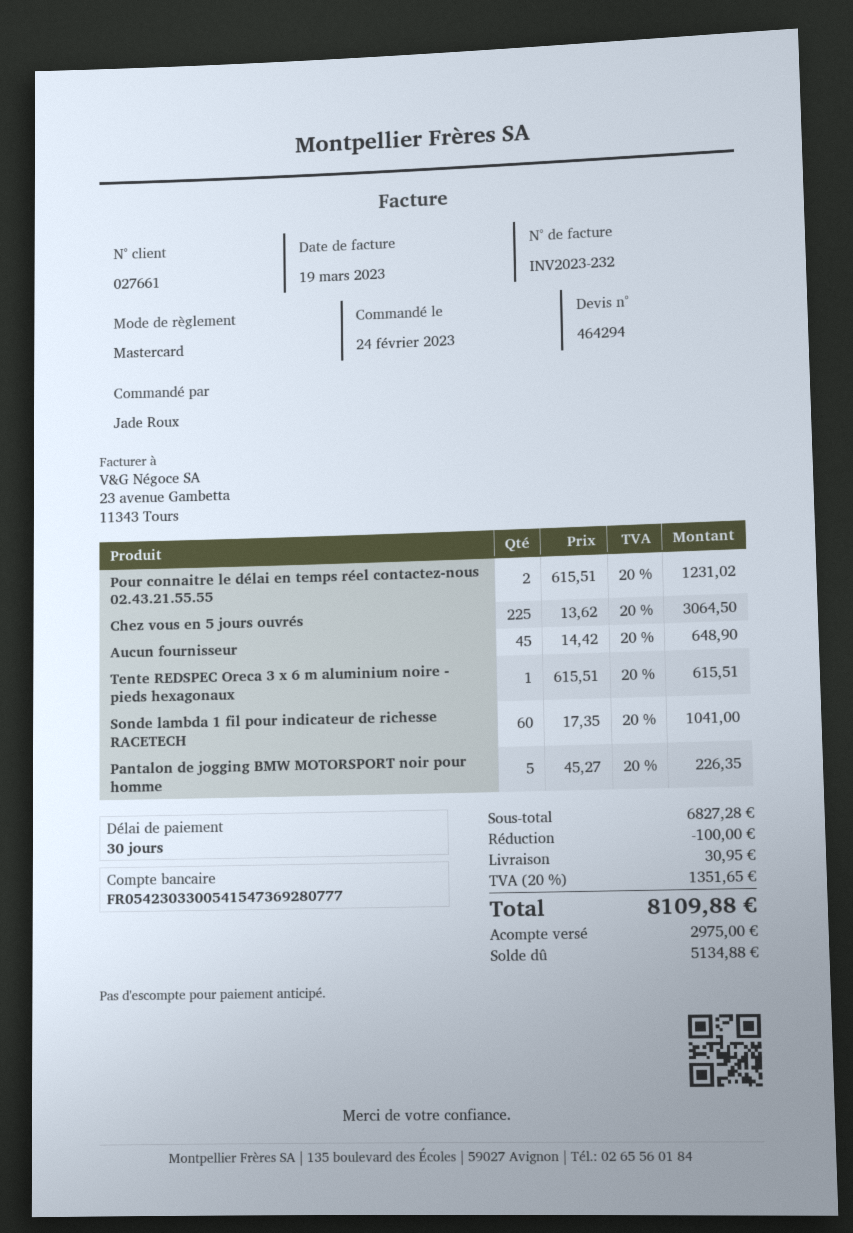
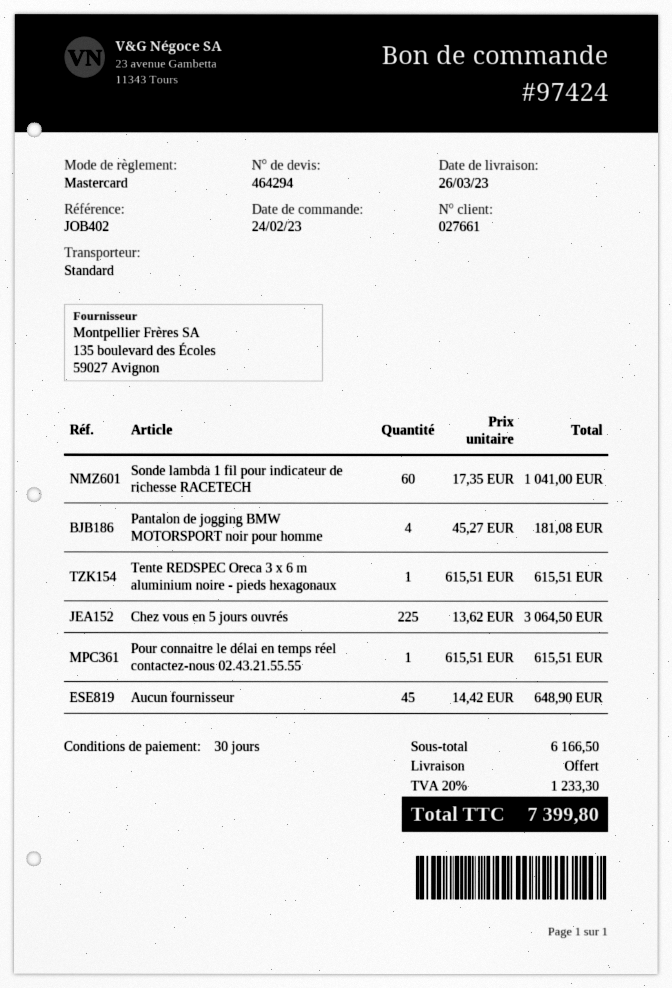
Pour connaitre le délai en temps réel contactez-nous 02.43.21.55.55: 2 x 615.51 = 1231.02 -> 1 x 615.51 = 615.51
Pantalon de jogging BMW MOTORSPORT noir pour homme: 5 x 45.27 = 226.35 -> 4 x 45.27 = 181.08
subtotal: 6827.28 -> 6166.50
discount: 100.00 -> none
shipping: 30.95 -> 0.00
tax: 20% = 1351.65 -> 20% = 1233.30
total: 8109.88 -> 7399.80

